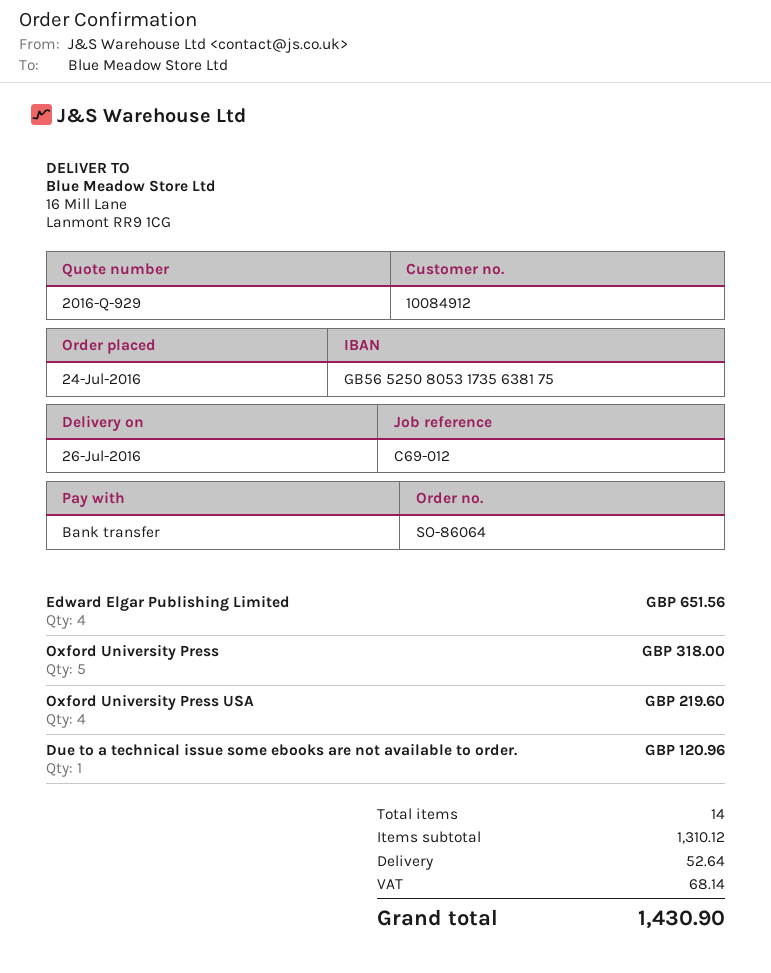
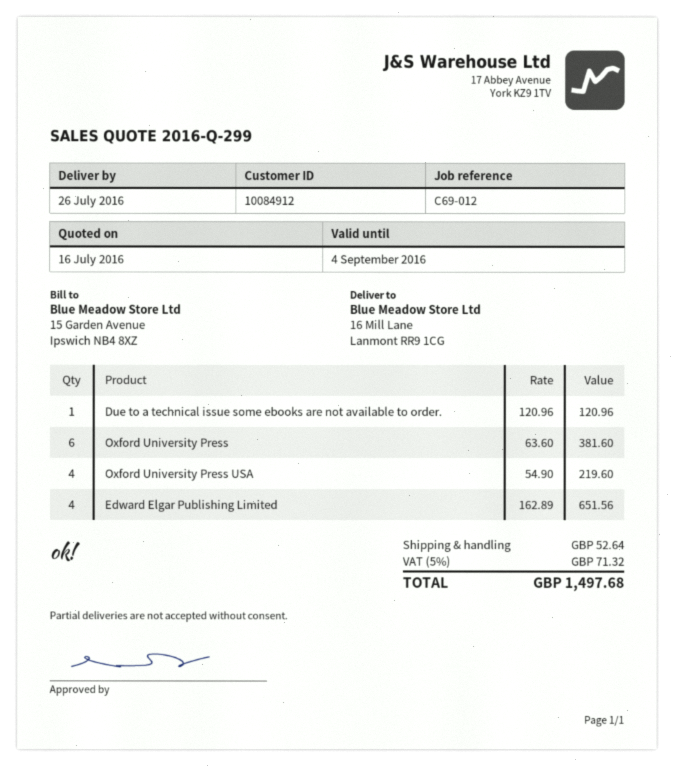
quote number: 2016-Q-929 -> 2016-Q-299
Oxford University Press: 5 for 318.00 -> 6 for 381.60
tax: 68.14 -> 71.32
total: 1430.90 -> 1497.68

